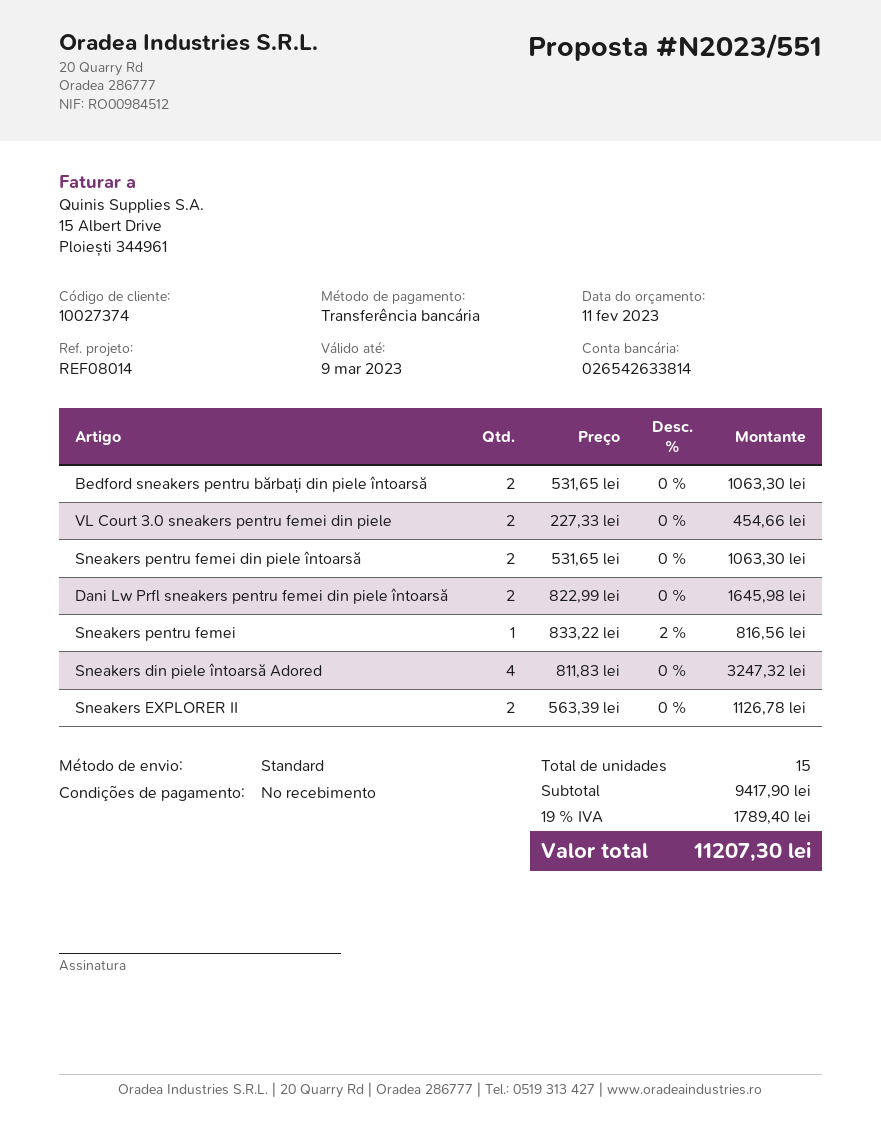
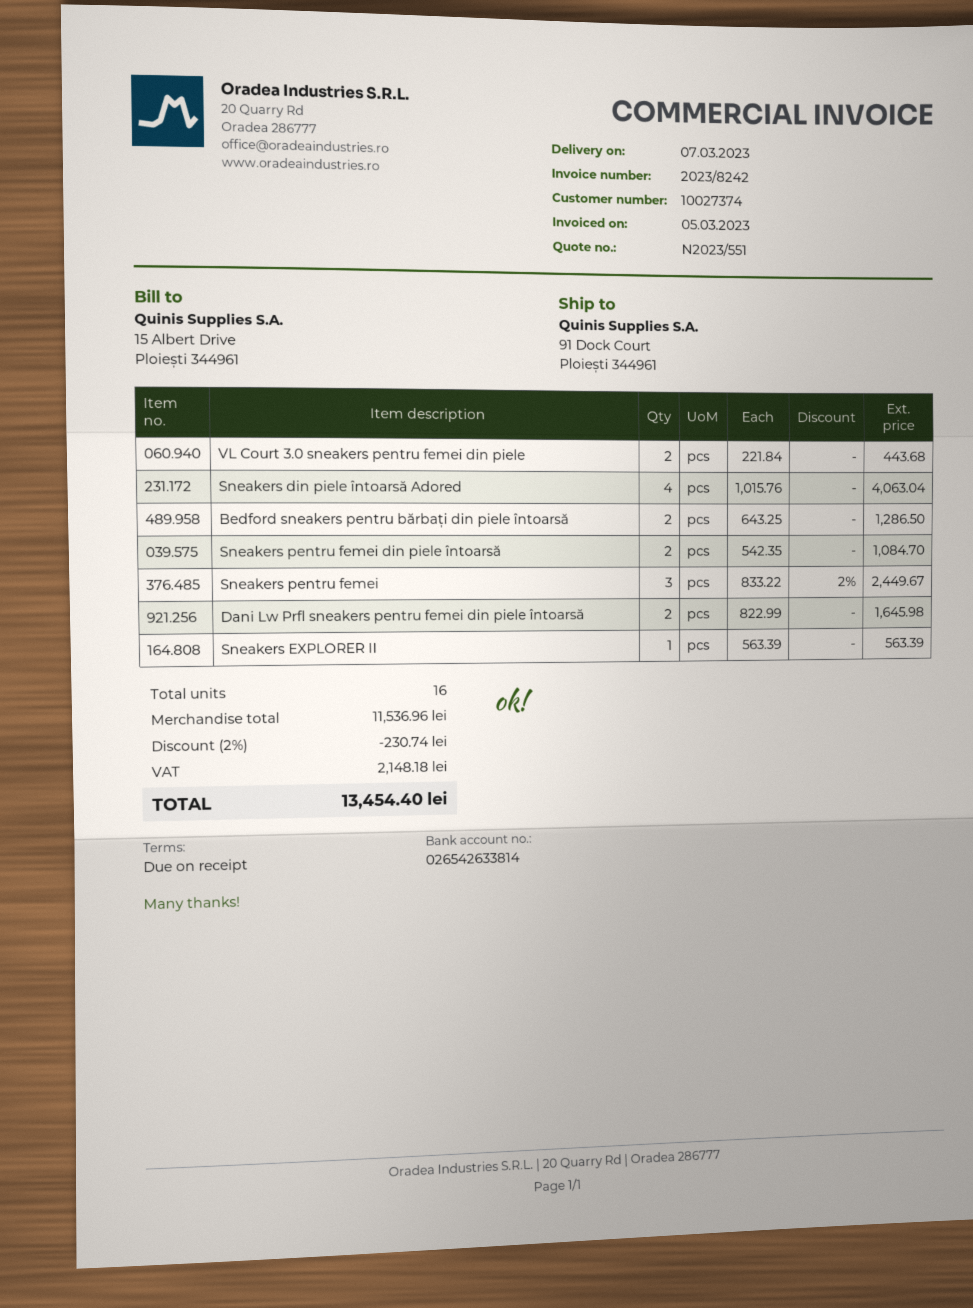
Bedford sneakers pentru bărbați din piele întoarsă: 2 x 531.65 = 1063.30 -> 2 x 643.25 = 1286.50
VL Court 3.0 sneakers pentru femei din piele: 2 x 227.33 = 454.66 -> 2 x 221.84 = 443.68
Sneakers pentru femei din piele întoarsă: 2 x 531.65 = 1063.30 -> 2 x 542.35 = 1084.70
Sneakers pentru femei: 1 x 833.22 - 2% = 816.56 -> 3 x 833.22 - 2% = 2449.67
Sneakers din piele întoarsă Adored: 4 x 811.83 = 3247.32 -> 4 x 1015.76 = 4063.04
Sneakers EXPLORER II: 2 x 563.39 = 1126.78 -> 1 x 563.39 = 563.39
total quantity: 15 -> 16
subtotal: 9417.90 -> 11536.96
discount: none -> 2% = 230.74
tax: 1789.40 -> 2148.18
total: 11207.30 -> 13454.40

